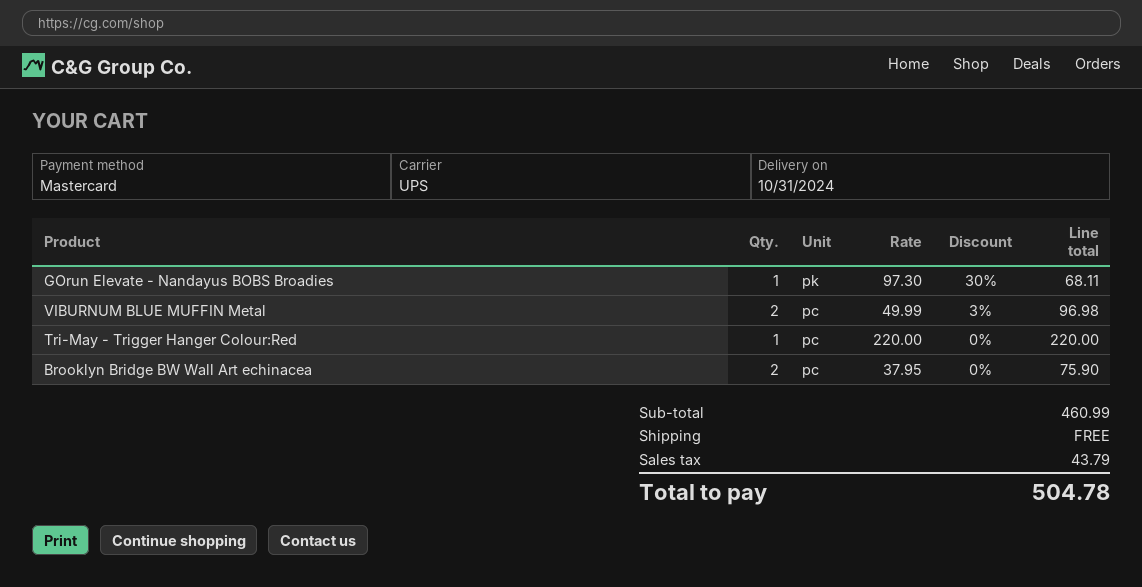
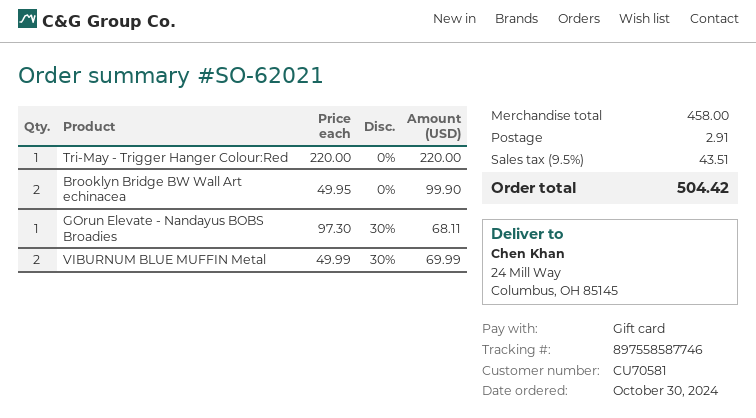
payment method: Mastercard -> gift card
VIBURNUM BLUE MUFFIN Metal: 2 x 49.99 - 3% = 96.98 -> 2 x 49.99 - 30% = 69.99
Brooklyn Bridge BW Wall Art echinacea: 2 x 37.95 = 75.90 -> 2 x 49.95 = 99.90
subtotal: 460.99 -> 458.00
shipping: 0.00 -> 2.91
tax: 43.79 -> 43.51
total: 504.78 -> 504.42

